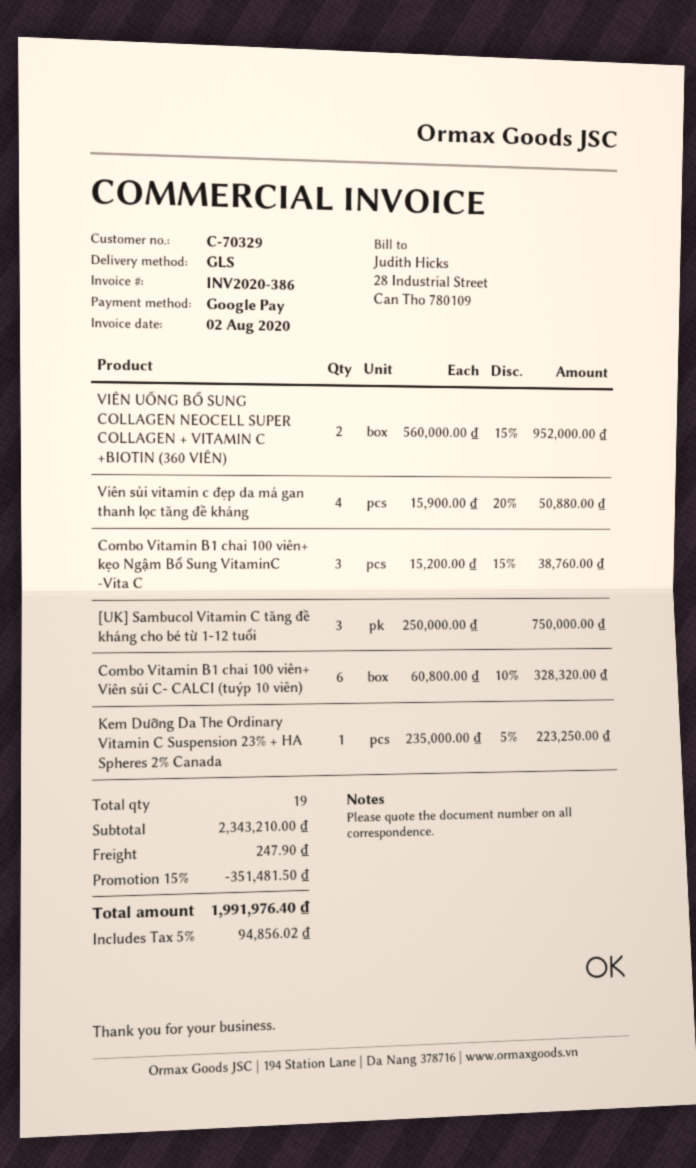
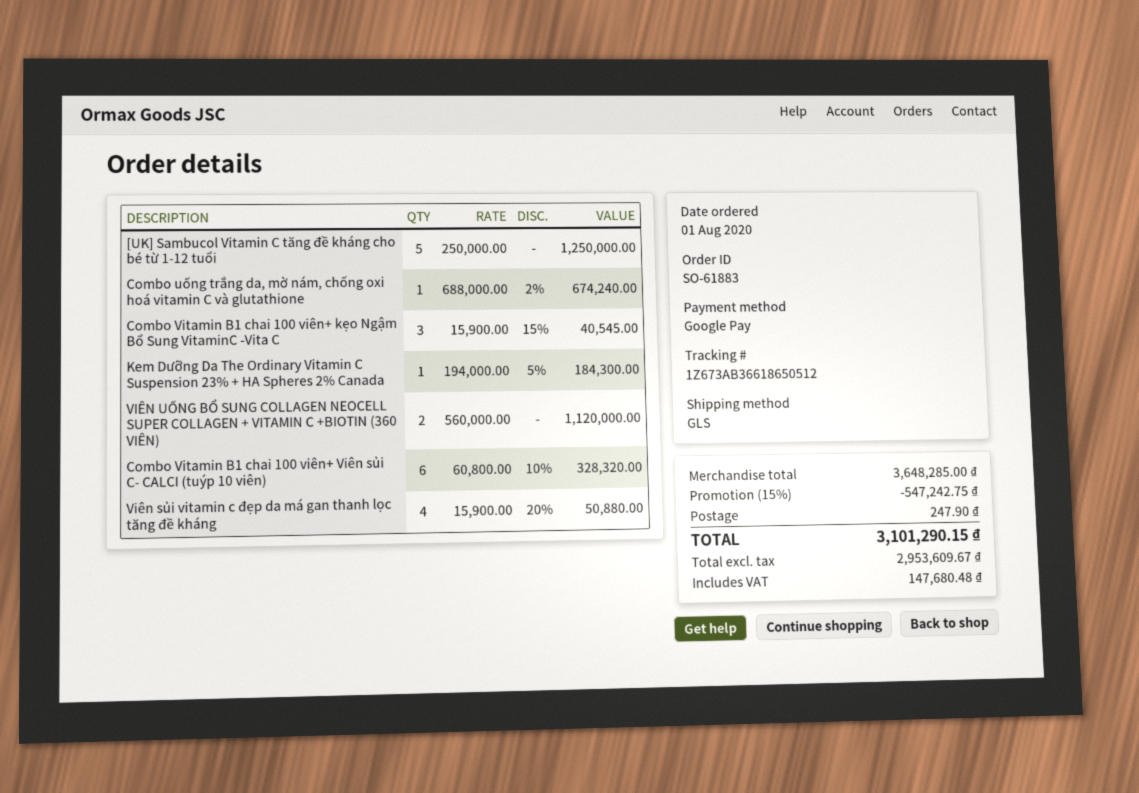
VIÊN UỐNG BỔ SUNG COLLAGEN NEOCELL SUPER COLLAGEN + VITAMIN C +BIOTIN (360 VIÊN): 2 x 560000.00 - 15% = 952000.00 -> 2 x 560000.00 = 1120000.00
Combo Vitamin B1 chai 100 viên+ kẹo Ngậm Bổ Sung VitaminC -Vita C: 3 x 15200.00 - 15% = 38760.00 -> 3 x 15900.00 - 15% = 40545.00
[UK] Sambucol Vitamin C tăng đề kháng cho bé từ 1-12 tuổi: 3 x 250000.00 = 750000.00 -> 5 x 250000.00 = 1250000.00
Kem Dưỡng Da The Ordinary Vitamin C Suspension 23% + HA Spheres 2% Canada: 1 x 235000.00 - 5% = 223250.00 -> 1 x 194000.00 - 5% = 184300.00
Combo uống trắng da, mờ nám, chống oxi hoá vitamin C và glutathione: none -> 1 x 688000.00 - 2% = 674240.00
subtotal: 2343210.00 -> 3648285.00
discount: 15% = 351481.50 -> 15% = 547242.75
tax: 94856.02 -> 147680.48
total: 1991976.40 -> 3101290.15

